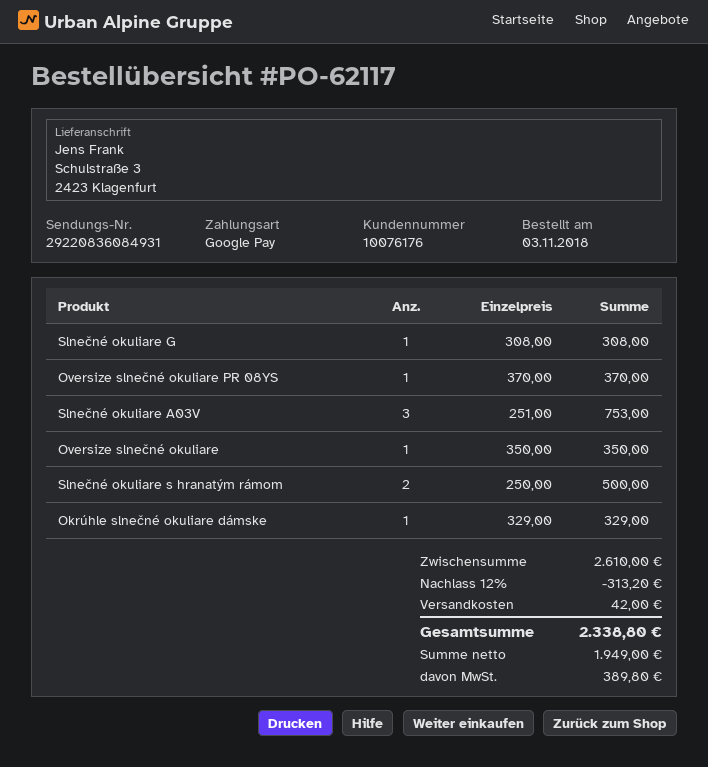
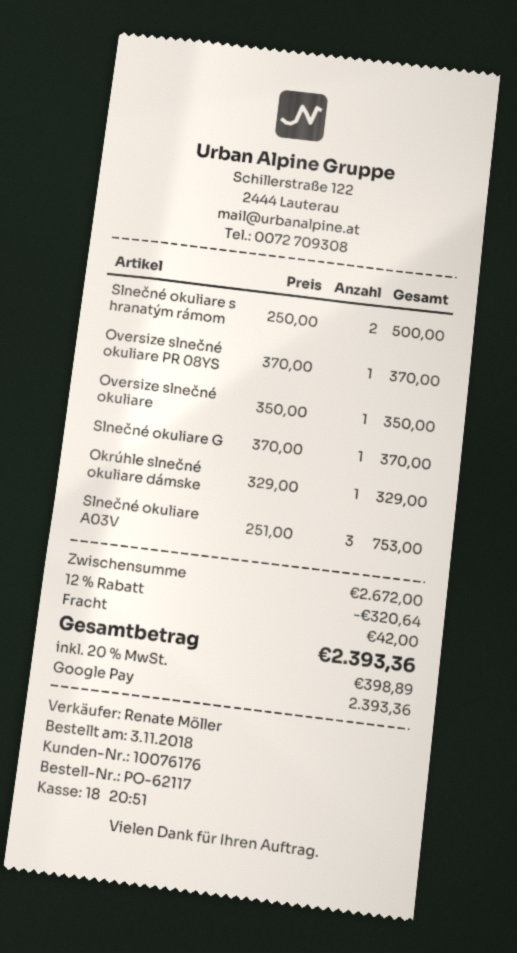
Slnečné okuliare G: 1 x 308.00 = 308.00 -> 1 x 370.00 = 370.00
subtotal: 2610.00 -> 2672.00
discount: 12% = 313.20 -> 12% = 320.64
tax: 389.80 -> 398.89
total: 2338.80 -> 2393.36

